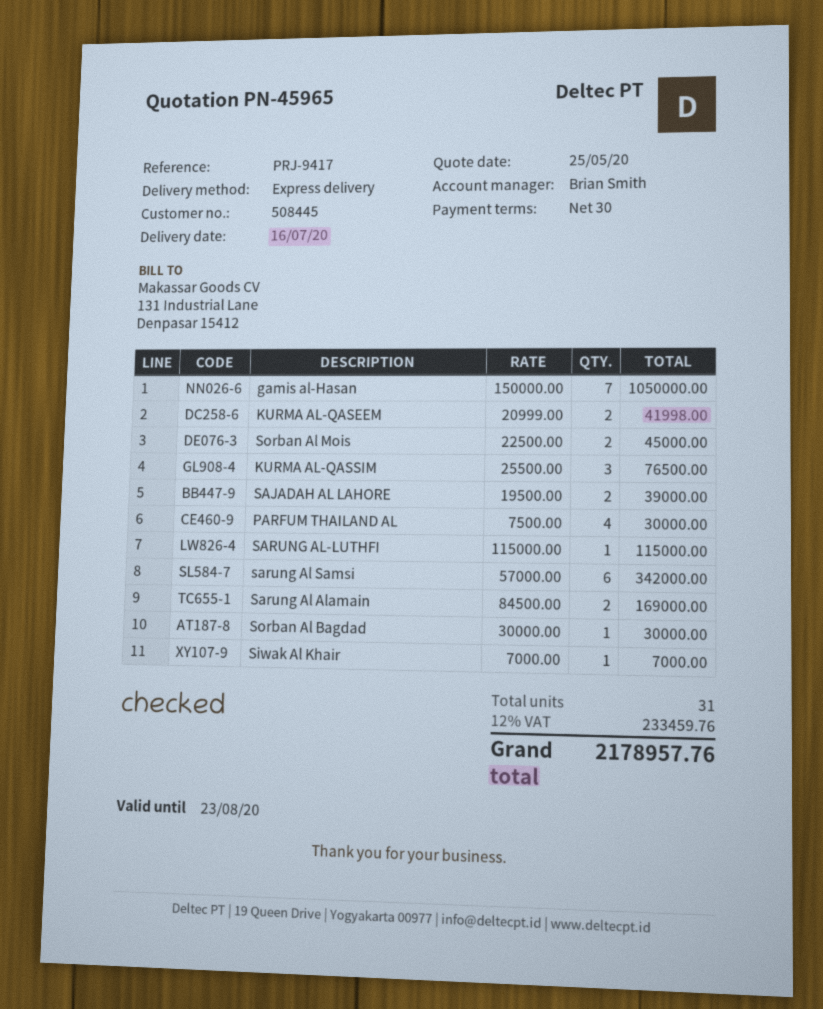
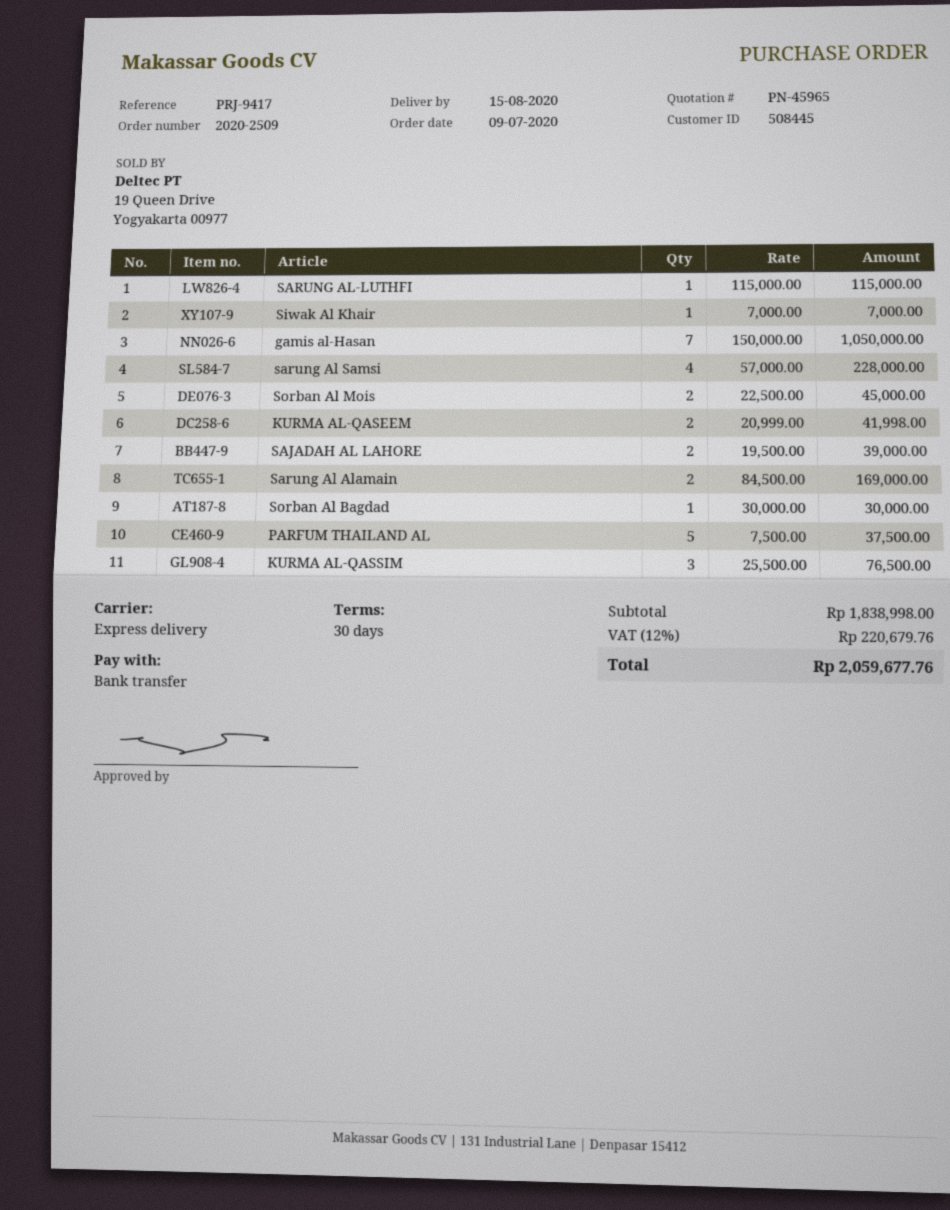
delivery date: 2020-07-16 -> 2020-08-15
PARFUM THAILAND AL: 4 x 7500.00 = 30000.00 -> 5 x 7500.00 = 37500.00
sarung Al Samsi: 6 x 57000.00 = 342000.00 -> 4 x 57000.00 = 228000.00
tax: 12% = 233459.76 -> 12% = 220679.76
total: 2178957.76 -> 2059677.76

